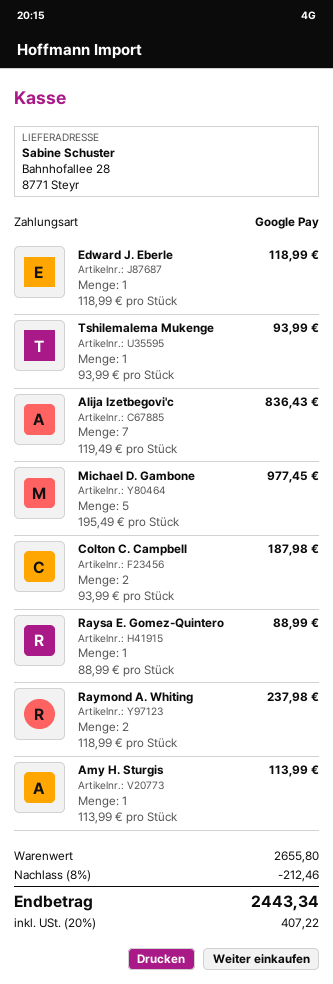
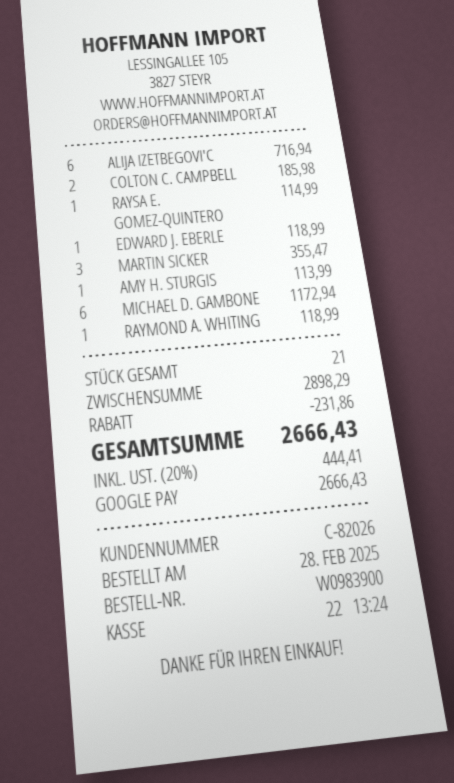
Tshilemalema Mukenge: 1 for 93.99 -> none
Alija Izetbegovi'c: 7 for 836.43 -> 6 for 716.94
Michael D. Gambone: 5 for 977.45 -> 6 for 1172.94
Colton C. Campbell: 2 for 187.98 -> 2 for 185.98
Raysa E. Gomez-Quintero: 1 for 88.99 -> 1 for 114.99
Raymond A. Whiting: 2 for 237.98 -> 1 for 118.99
MARTIN SICKER: none -> 3 for 355.47
subtotal: 2655.80 -> 2898.29
discount: 212.46 -> 231.86
tax: 20% = 407.22 -> 20% = 444.41
total: 2443.34 -> 2666.43

